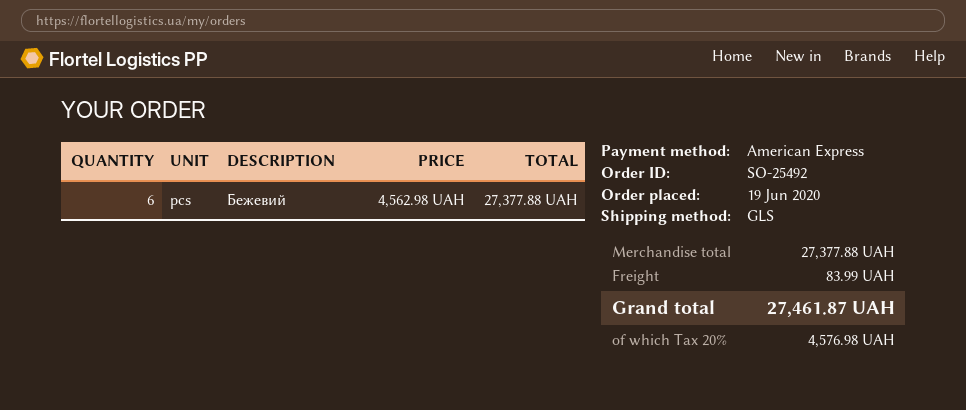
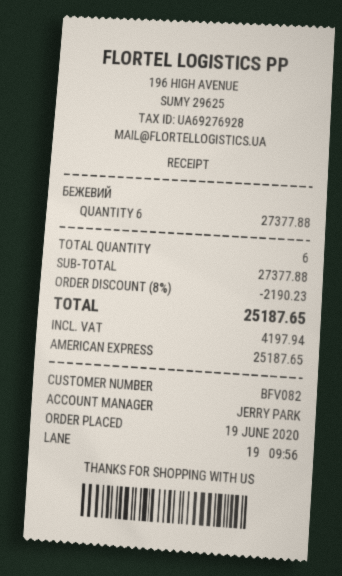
discount: none -> 8% = 2190.23
shipping: 83.99 -> none
tax: 4576.98 -> 4197.94
total: 27461.87 -> 25187.65

